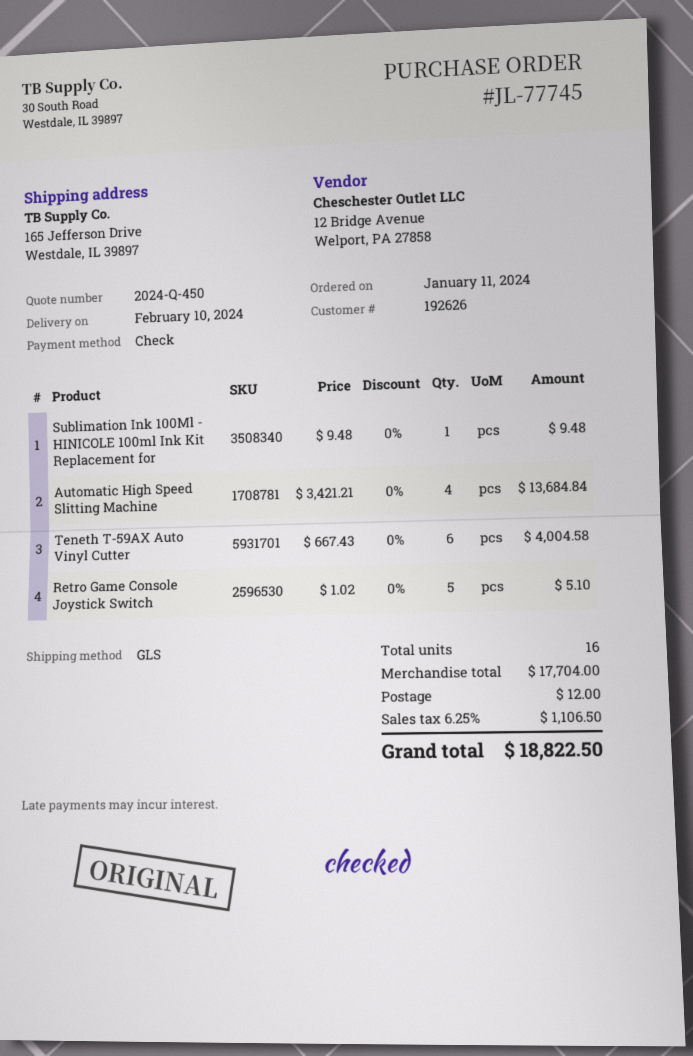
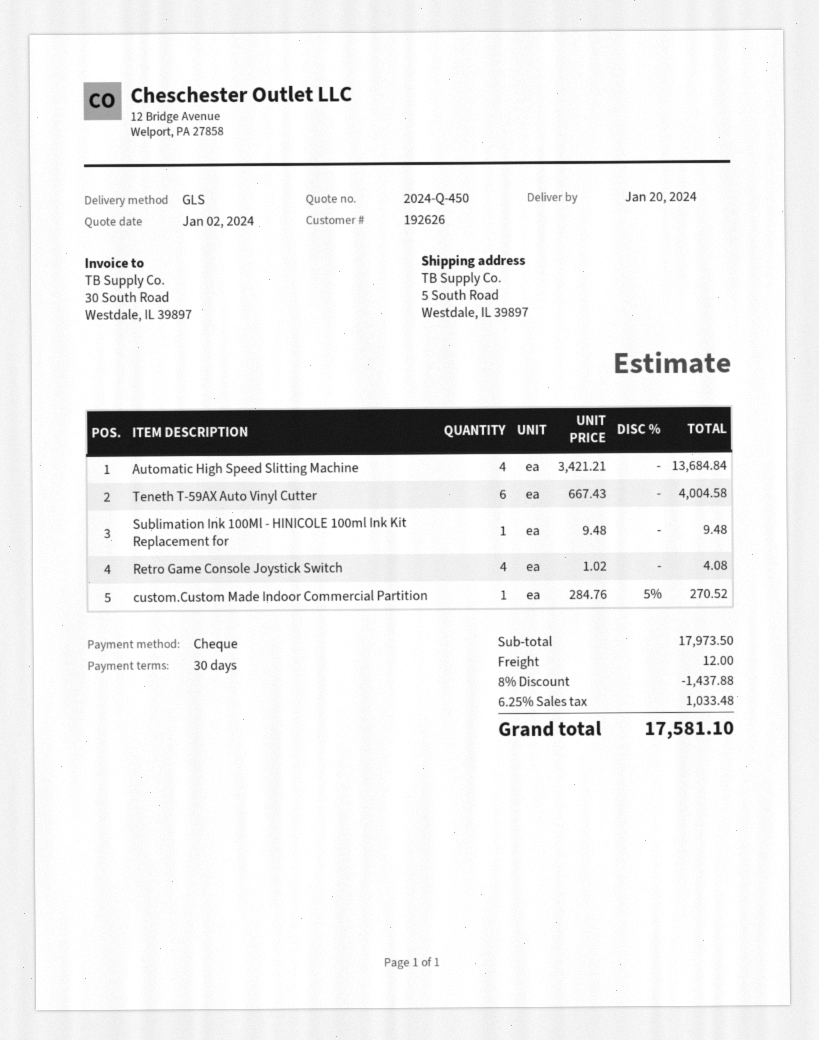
delivery date: 2024-02-10 -> 2024-01-20
ship to: 165 Jefferson Drive, Westdale, IL 39897 -> 5 South Road, Westdale, IL 39897
Retro Game Console Joystick Switch: 5 x 1.02 = 5.10 -> 4 x 1.02 = 4.08
custom.Custom Made Indoor Commercial Partition: none -> 1 x 284.76 - 5% = 270.52
subtotal: 17704.00 -> 17973.50
discount: none -> 8% = 1437.88
tax: 6.25% = 1106.50 -> 6.25% = 1033.48
total: 18822.50 -> 17581.10

